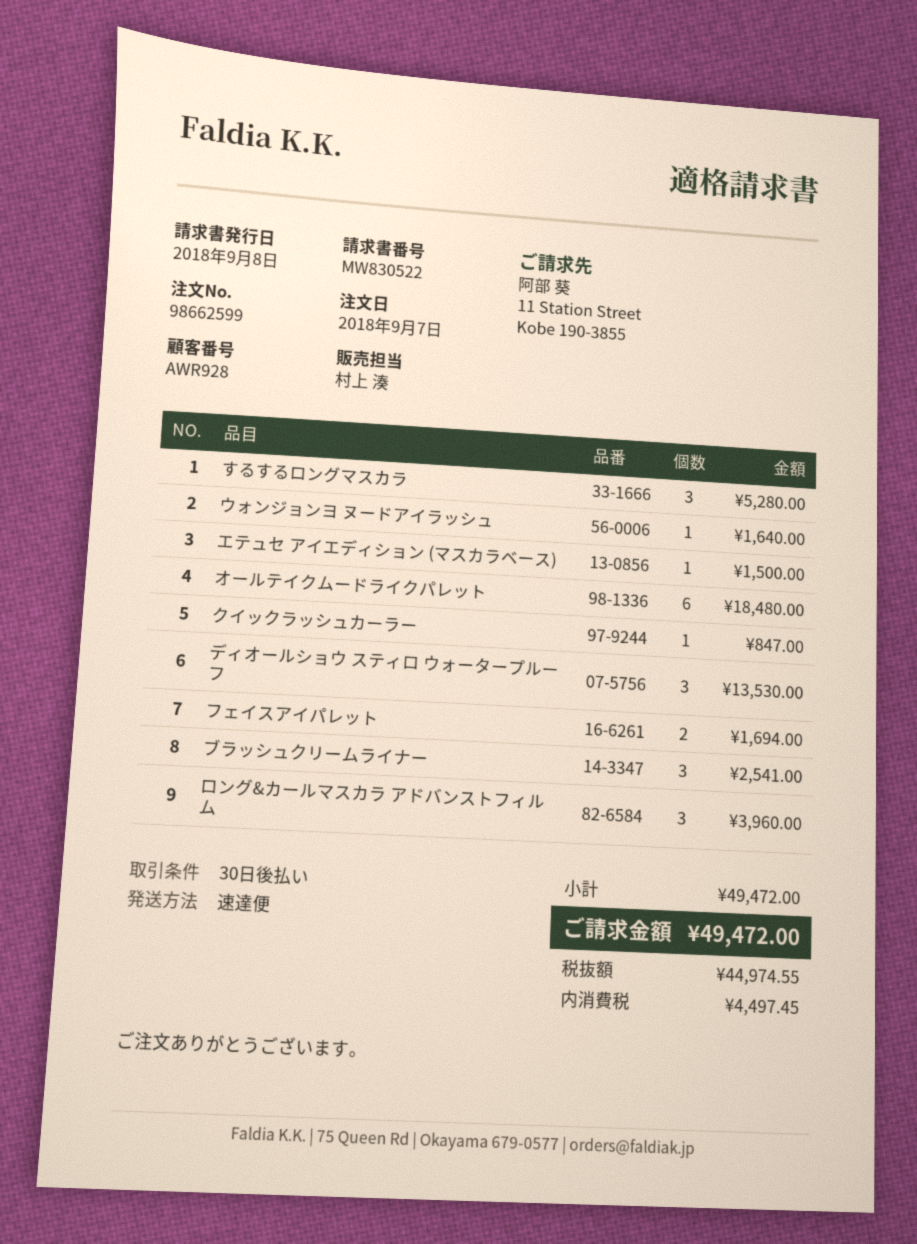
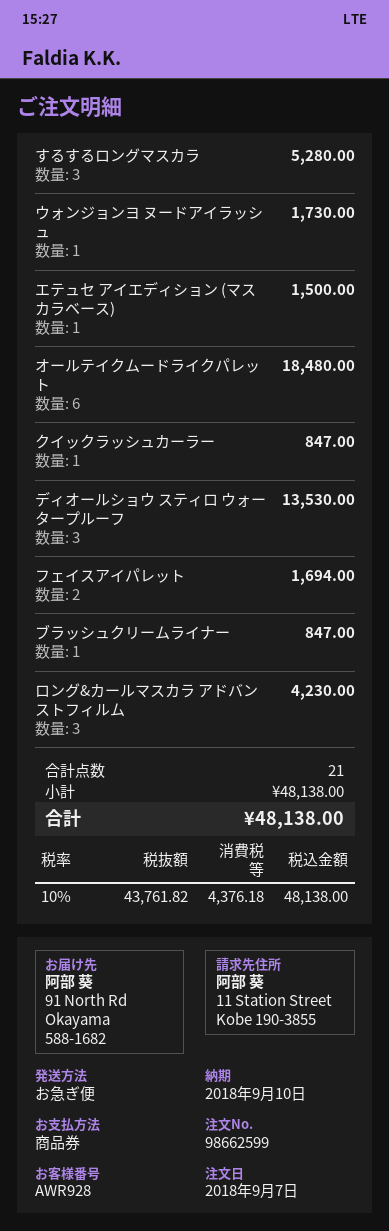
ウォンジョンヨ ヌードアイラッシュ: 1 for 1640.00 -> 1 for 1730.00
ブラッシュクリームライナー: 3 for 2541.00 -> 1 for 847.00
ロング&カールマスカラ アドバンストフィルム: 3 for 3960.00 -> 3 for 4230.00
subtotal: 49472.00 -> 48138.00
net: 44974.55 -> 43761.82
tax: 4497.45 -> 4376.18
total: 49472.00 -> 48138.00

